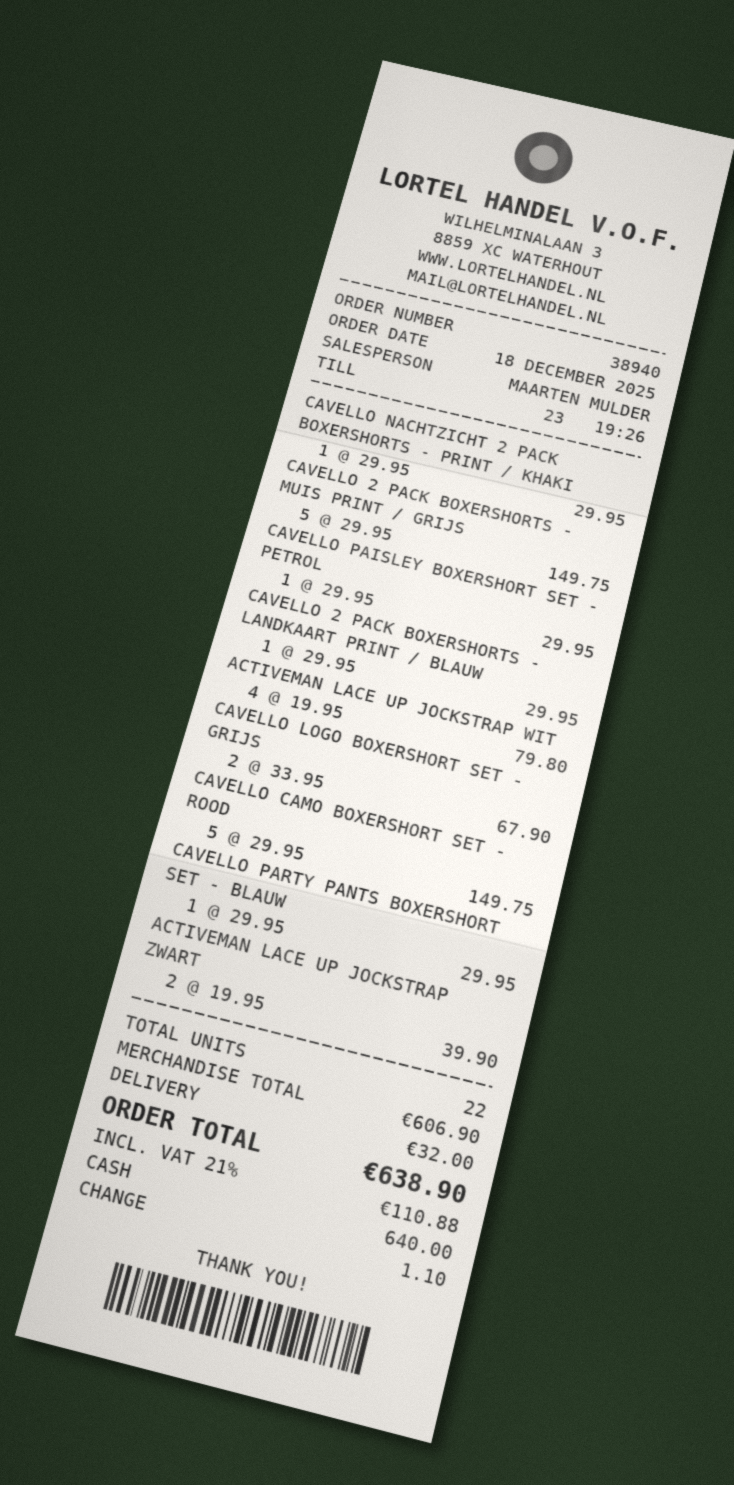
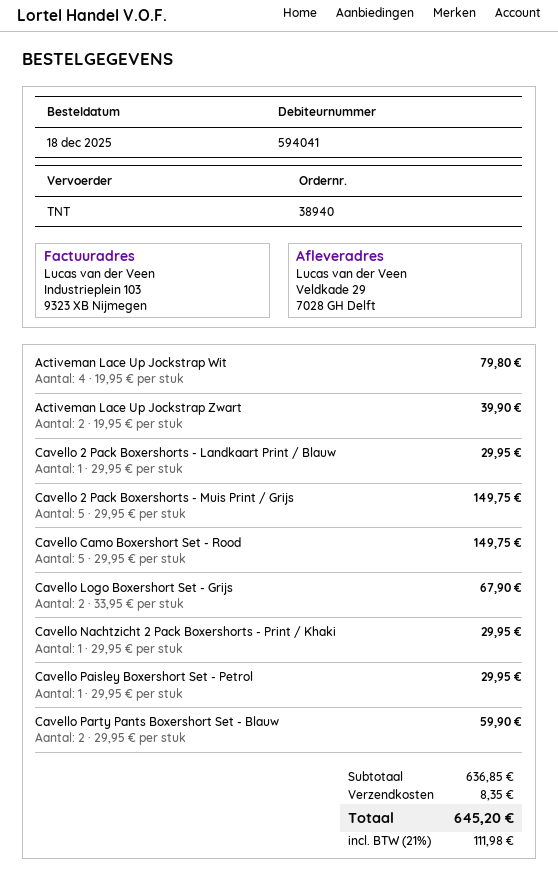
CAVELLO PARTY PANTS BOXERSHORT SET - BLAUW: 1 x 29.95 = 29.95 -> 2 x 29.95 = 59.90
subtotal: 606.90 -> 636.85
shipping: 32.00 -> 8.35
tax: 21% = 110.88 -> 21% = 111.98
total: 638.90 -> 645.20

